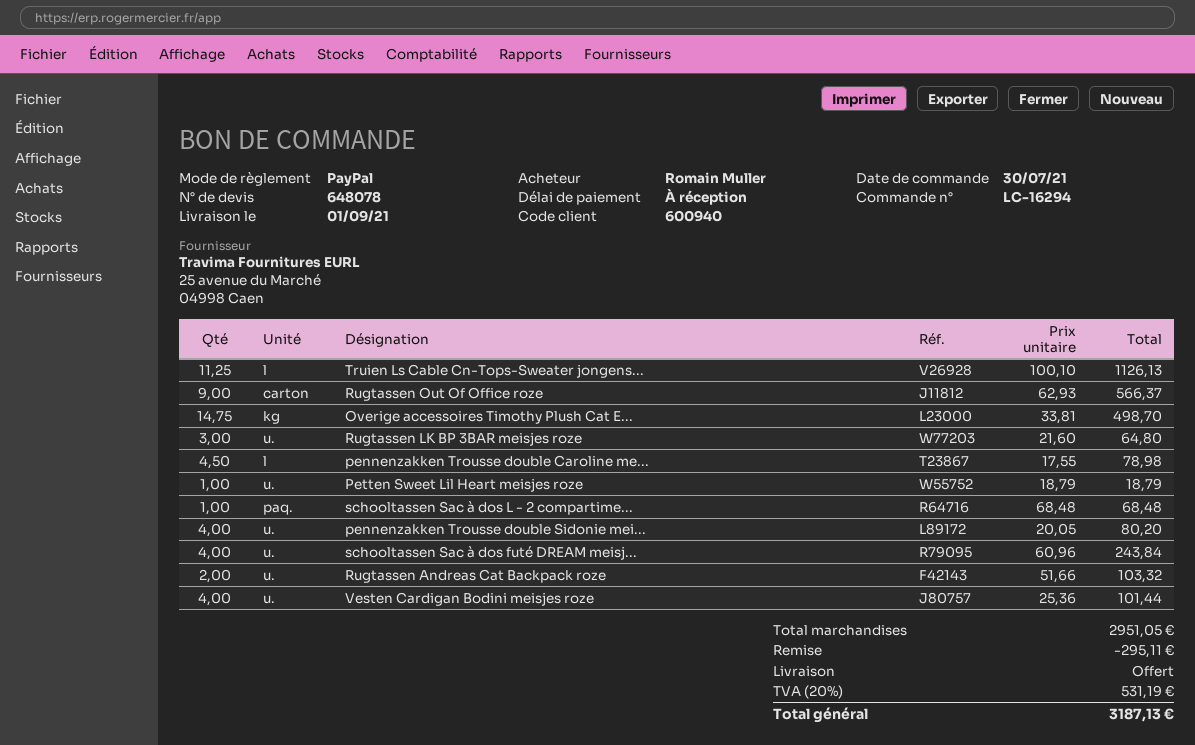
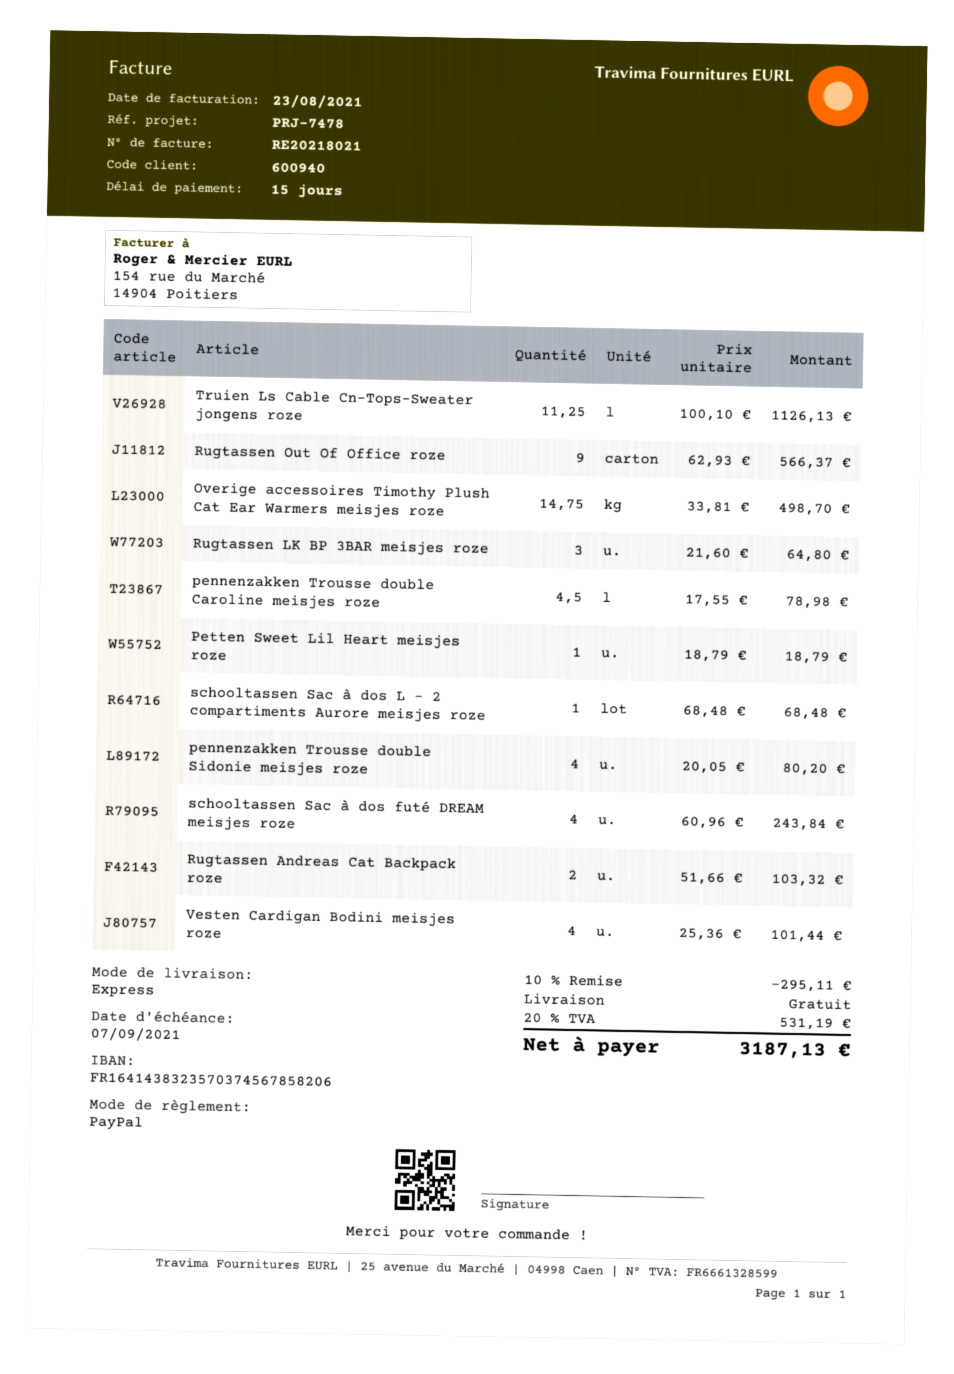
payment terms: on receipt -> 15 days

